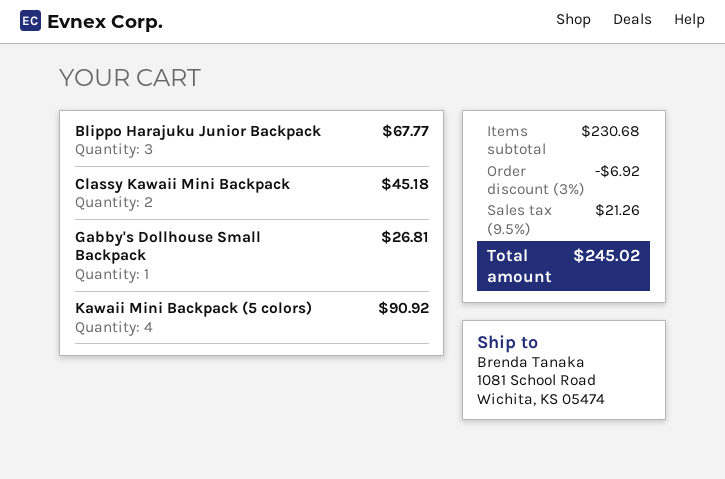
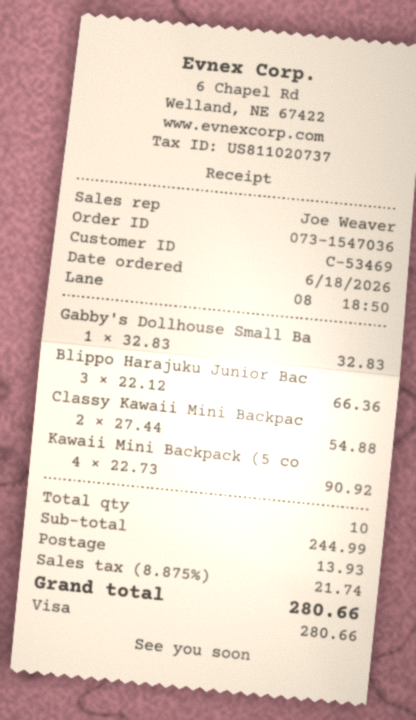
Blippo Harajuku Junior Backpack: 3 for 67.77 -> 3 for 66.36
Classy Kawaii Mini Backpack: 2 for 45.18 -> 2 for 54.88
Gabby's Dollhouse Small Backpack: 1 for 26.81 -> 1 for 32.83
subtotal: 230.68 -> 244.99
discount: 3% = 6.92 -> none
shipping: none -> 13.93
tax: 9.5% = 21.26 -> 8.875% = 21.74
total: 245.02 -> 280.66

